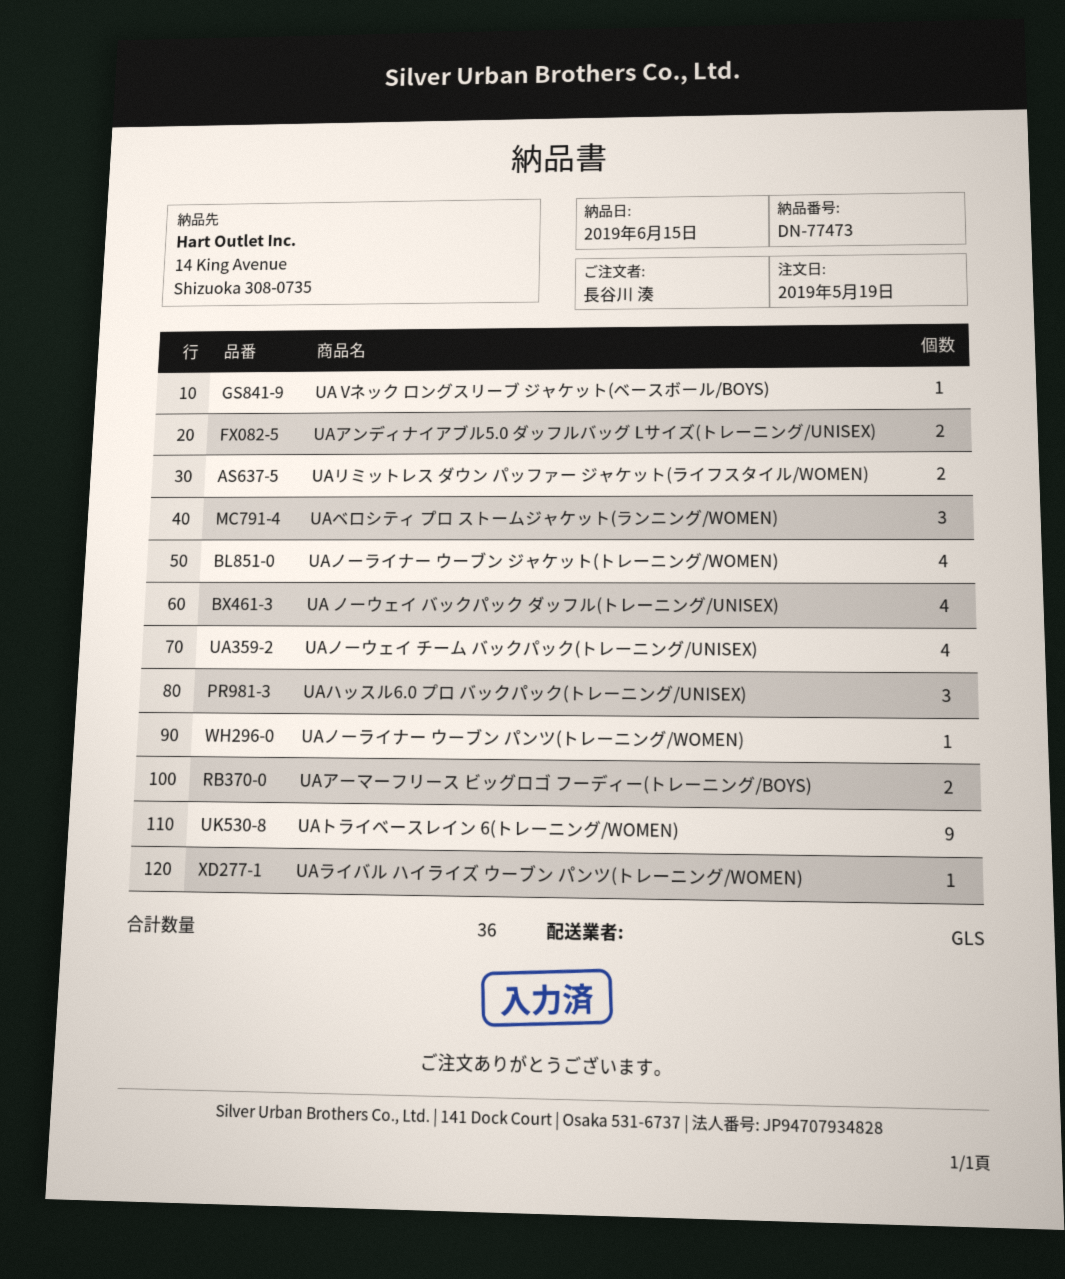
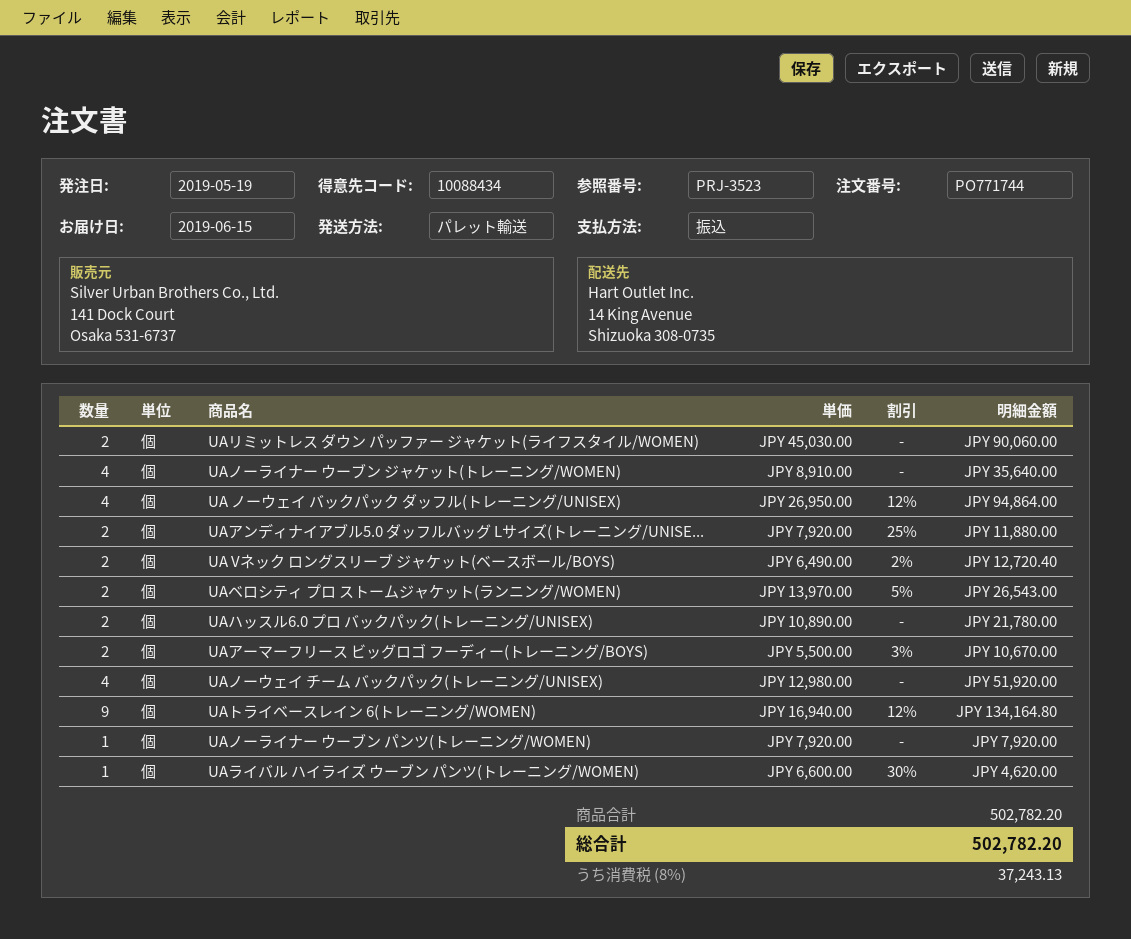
shipping method: GLS -> pallet freight
UA Vネック ロングスリーブ ジャケット(ベースボール/BOYS): 1 -> 2
UAベロシティ プロ ストームジャケット(ランニング/WOMEN): 3 -> 2
UAハッスル6.0 プロ バックパック(トレーニング/UNISEX): 3 -> 2

